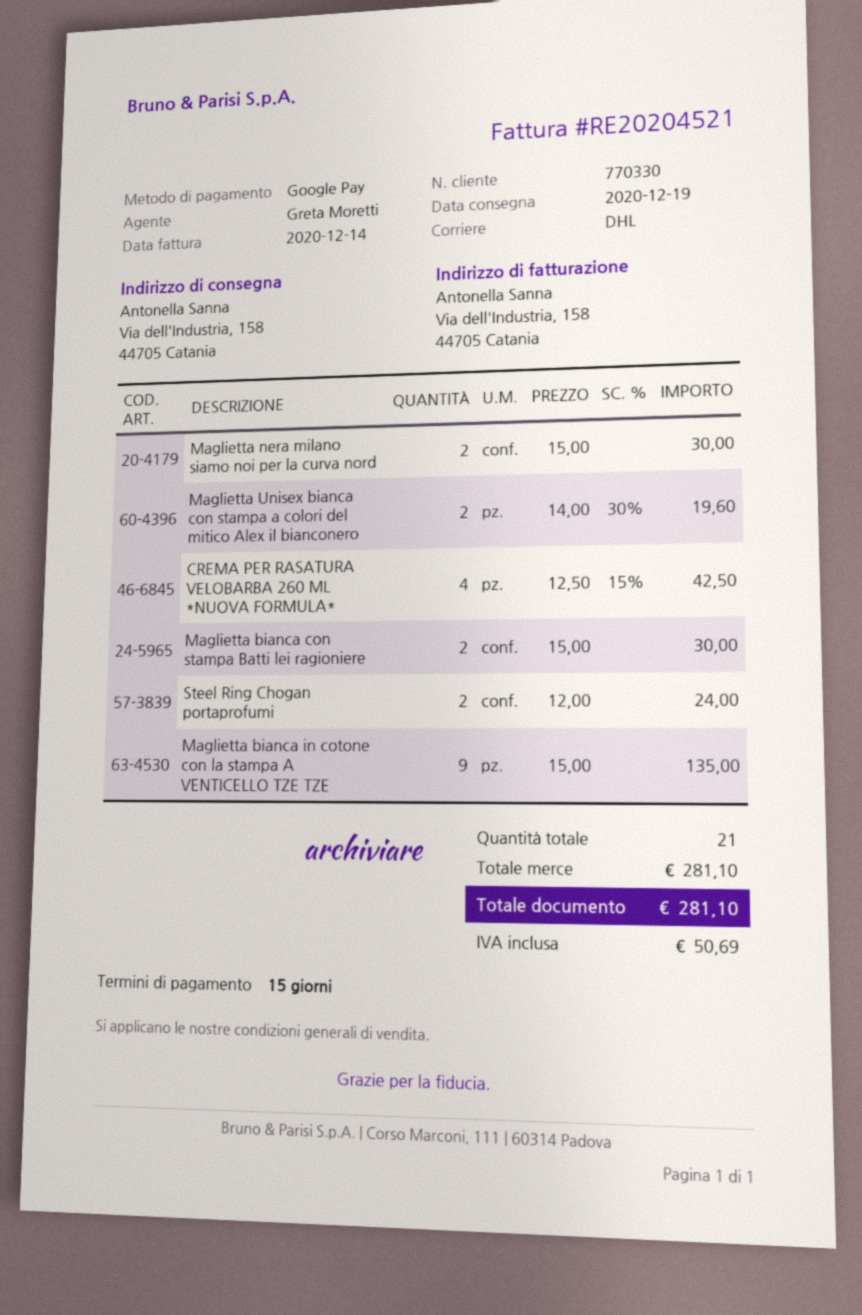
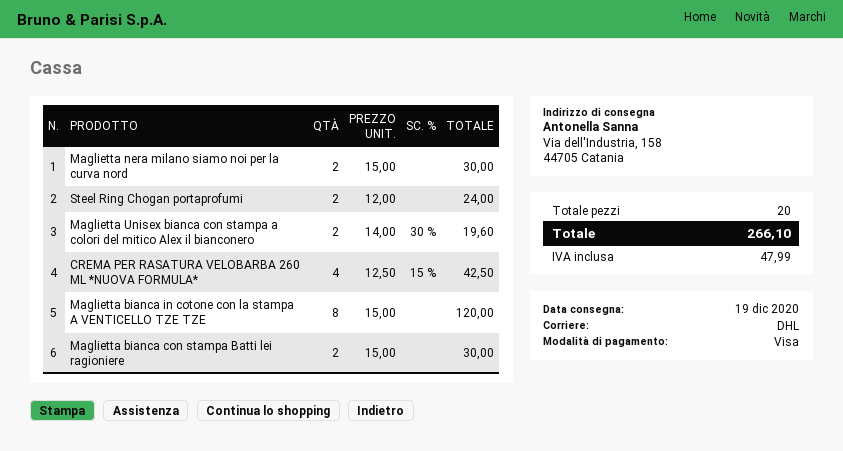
payment method: Google Pay -> Visa
Maglietta bianca in cotone con la stampa A VENTICELLO TZE TZE: 9 x 15.00 = 135.00 -> 8 x 15.00 = 120.00
total quantity: 21 -> 20
tax: 50.69 -> 47.99
total: 281.10 -> 266.10

